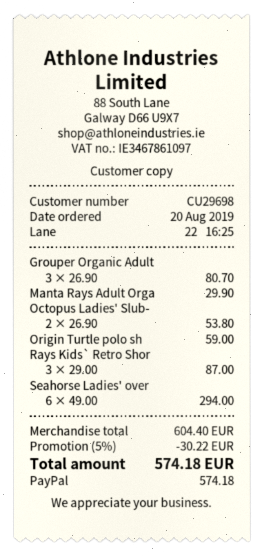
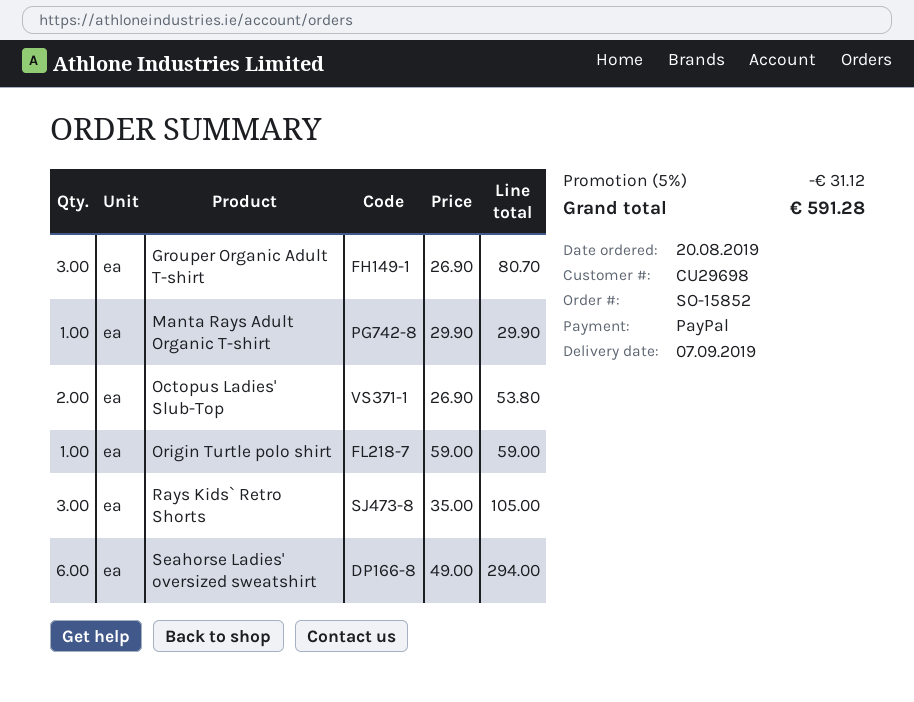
Rays Kids` Retro Shor: 3 x 29.00 = 87.00 -> 3 x 35.00 = 105.00
discount: 5% = 30.22 -> 5% = 31.12
total: 574.18 -> 591.28

